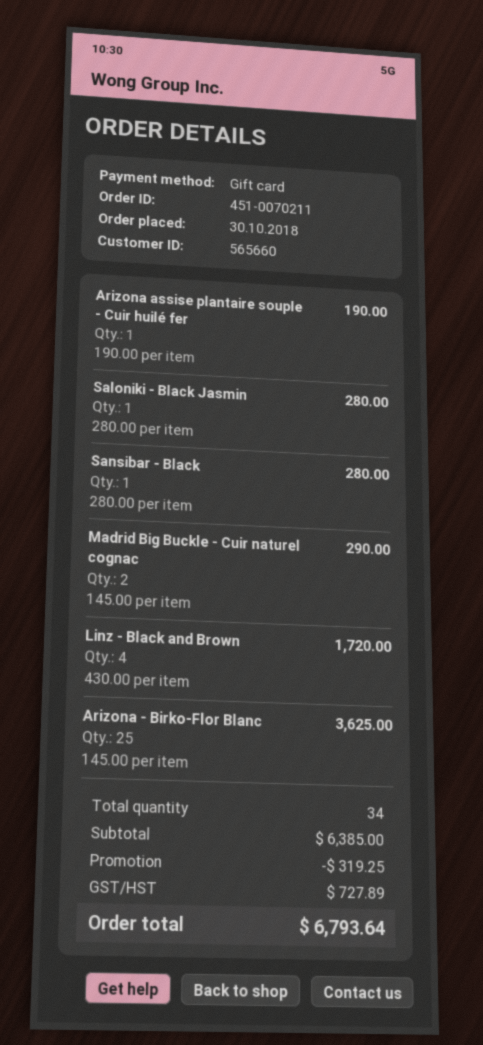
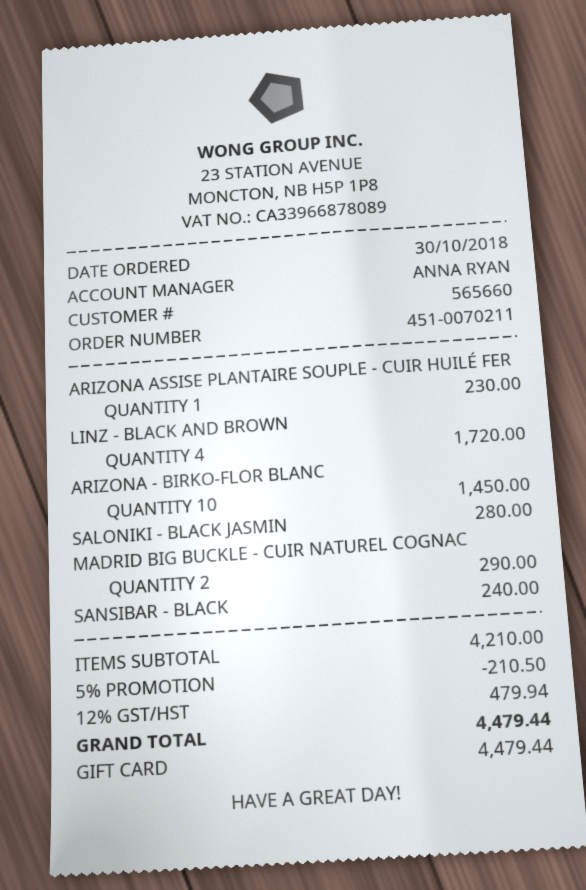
Arizona assise plantaire souple - Cuir huilé fer: 1 for 190.00 -> 1 for 230.00
Sansibar - Black: 1 for 280.00 -> 1 for 240.00
Arizona - Birko-Flor Blanc: 25 for 3625.00 -> 10 for 1450.00
subtotal: 6385.00 -> 4210.00
discount: 319.25 -> 210.50
tax: 727.89 -> 479.94
total: 6793.64 -> 4479.44

